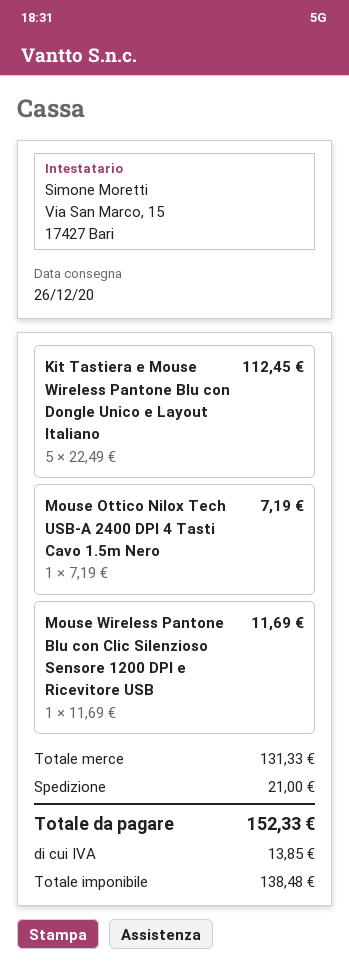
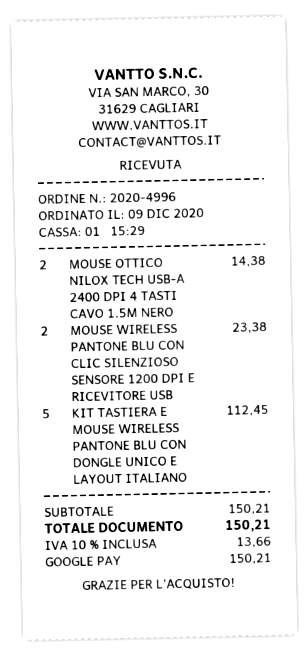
Mouse Ottico Nilox Tech USB-A 2400 DPI 4 Tasti Cavo 1.5m Nero: 1 for 7.19 -> 2 for 14.38
Mouse Wireless Pantone Blu con Clic Silenzioso Sensore 1200 DPI e Ricevitore USB: 1 for 11.69 -> 2 for 23.38
subtotal: 131.33 -> 150.21
shipping: 21.00 -> none
tax: 13.85 -> 13.66
total: 152.33 -> 150.21

